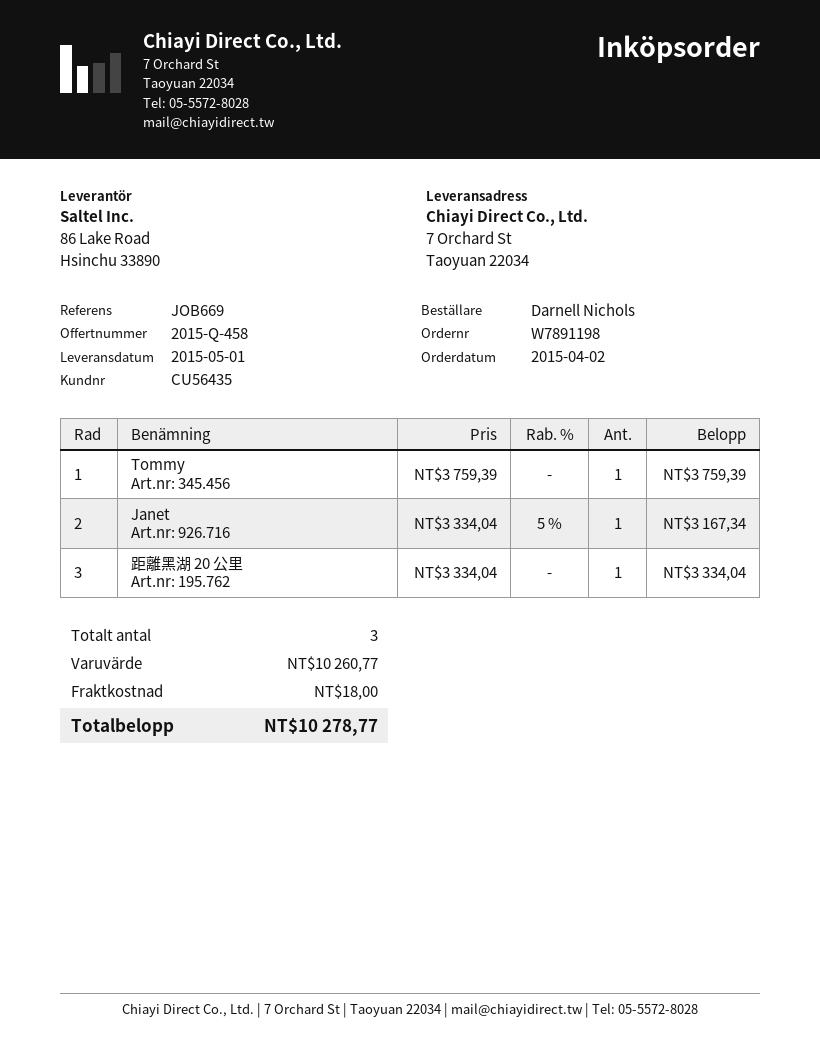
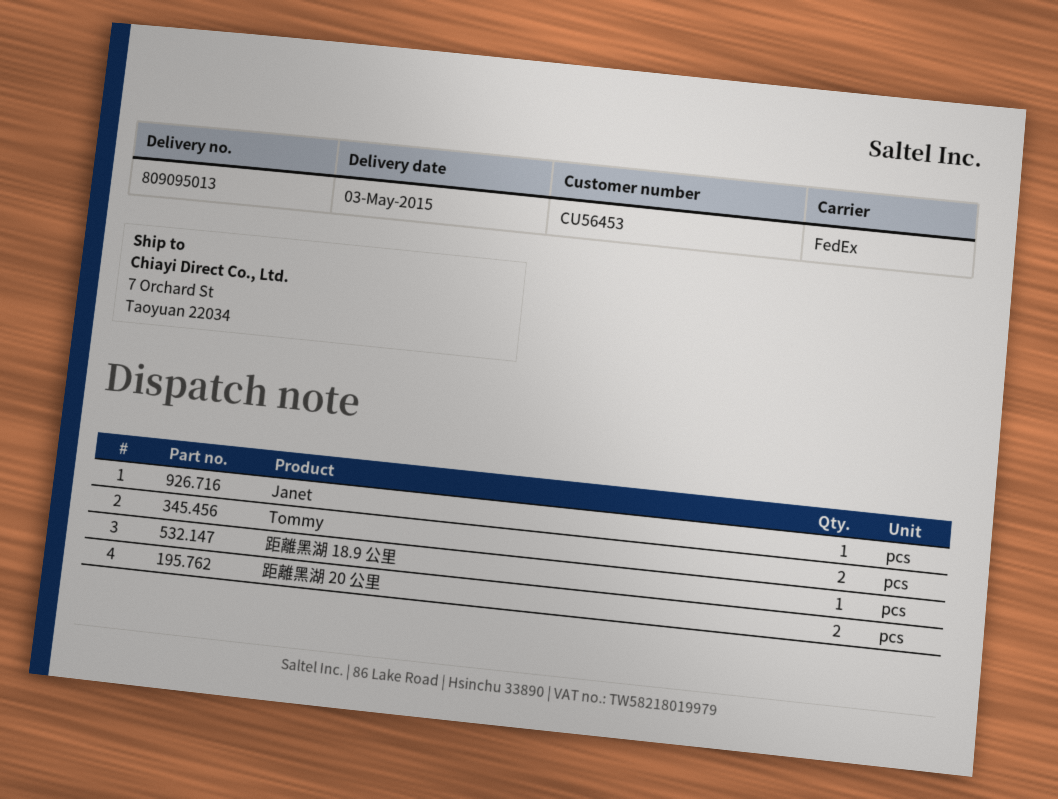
delivery date: 2015-05-01 -> 2015-05-03
customer number: CU56435 -> CU56453
Tommy: 1 -> 2
距離黑湖 20 公里: 1 -> 2
距離黑湖 18.9 公里: none -> 1

